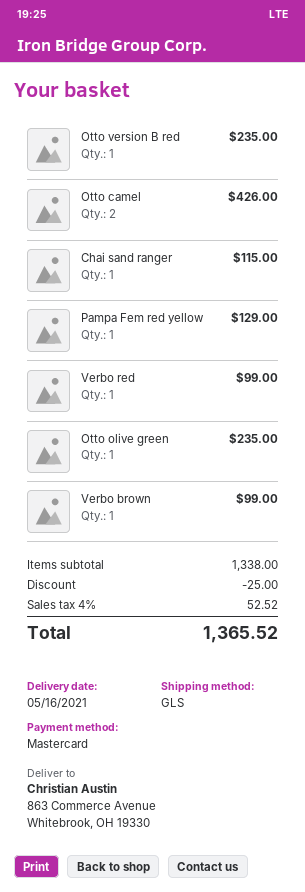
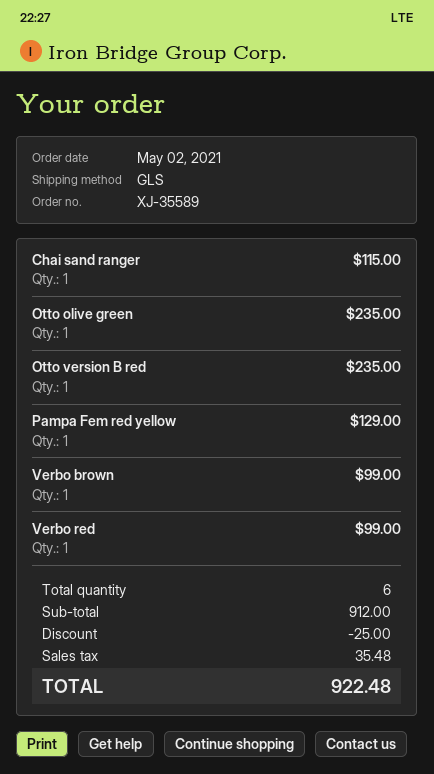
Otto camel: 2 for 426.00 -> none
subtotal: 1338.00 -> 912.00
tax: 52.52 -> 35.48
total: 1365.52 -> 922.48

